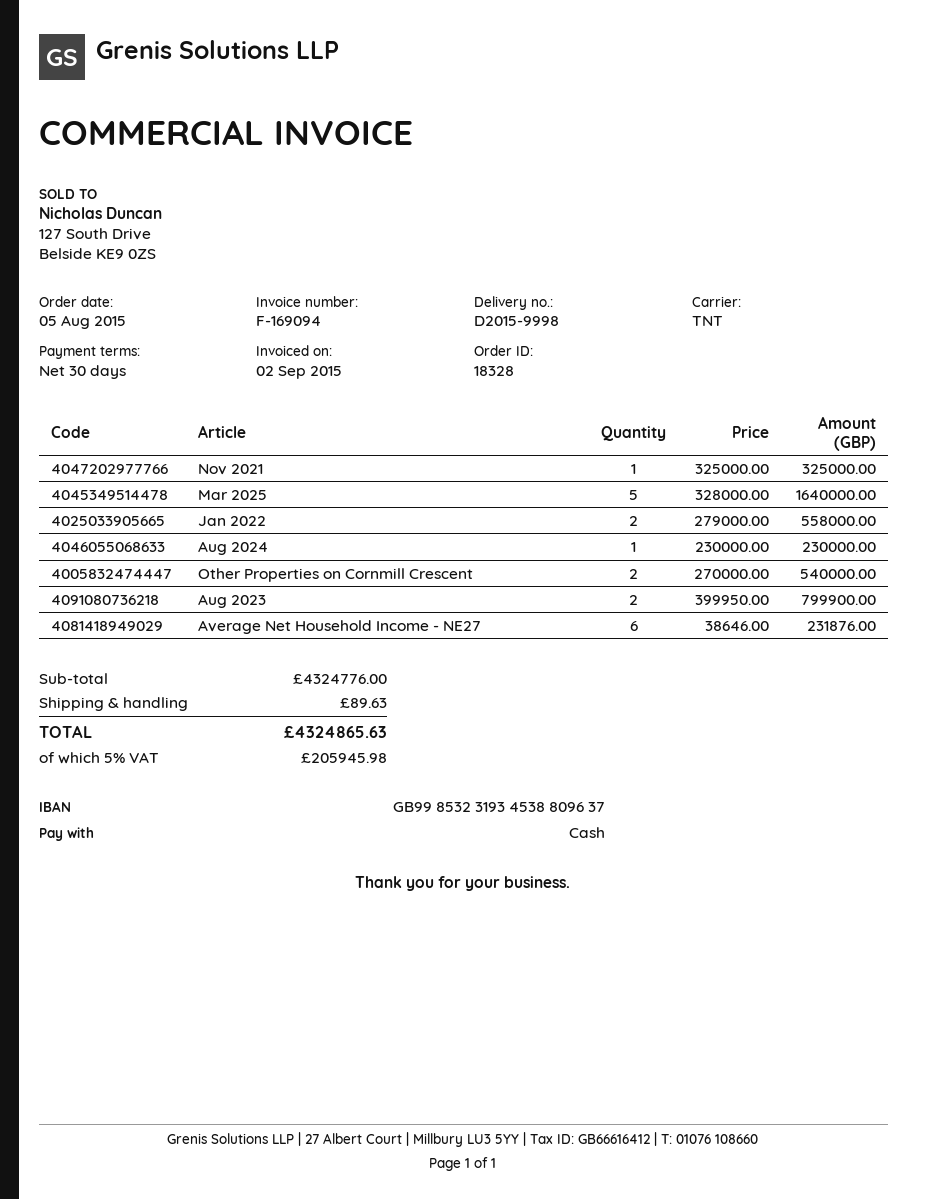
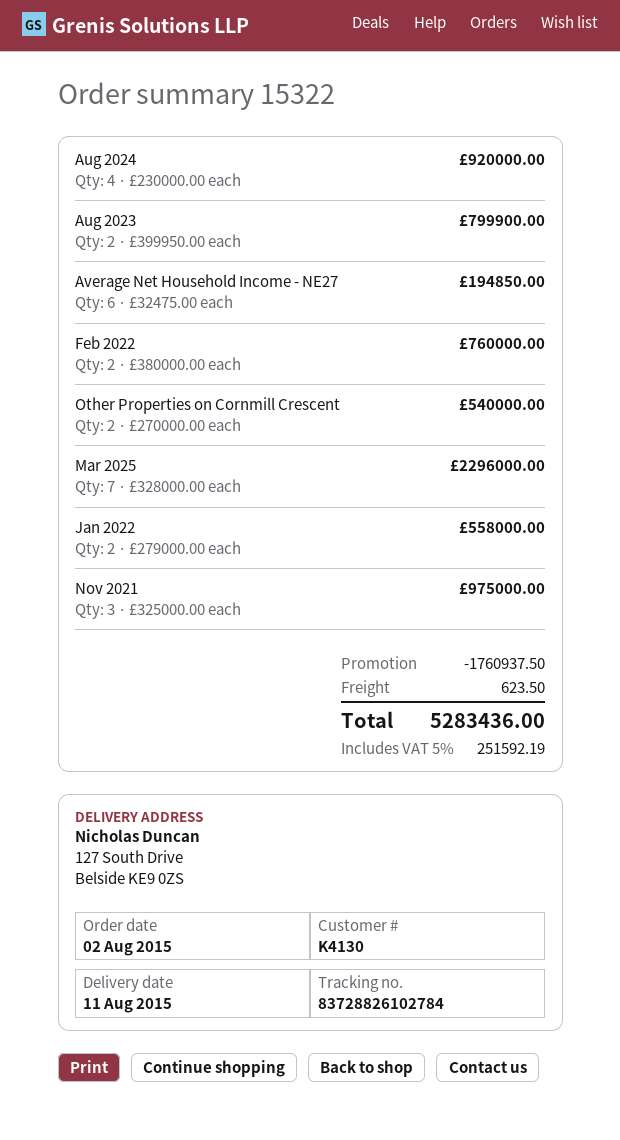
order number: 18328 -> 15322
order date: 2015-08-05 -> 2015-08-02
Nov 2021: 1 x 325000.00 = 325000.00 -> 3 x 325000.00 = 975000.00
Mar 2025: 5 x 328000.00 = 1640000.00 -> 7 x 328000.00 = 2296000.00
Aug 2024: 1 x 230000.00 = 230000.00 -> 4 x 230000.00 = 920000.00
Average Net Household Income - NE27: 6 x 38646.00 = 231876.00 -> 6 x 32475.00 = 194850.00
Feb 2022: none -> 2 x 380000.00 = 760000.00
discount: none -> 1760937.50
shipping: 89.63 -> 623.50
tax: 5% = 205945.98 -> 5% = 251592.19
total: 4324865.63 -> 5283436.00

